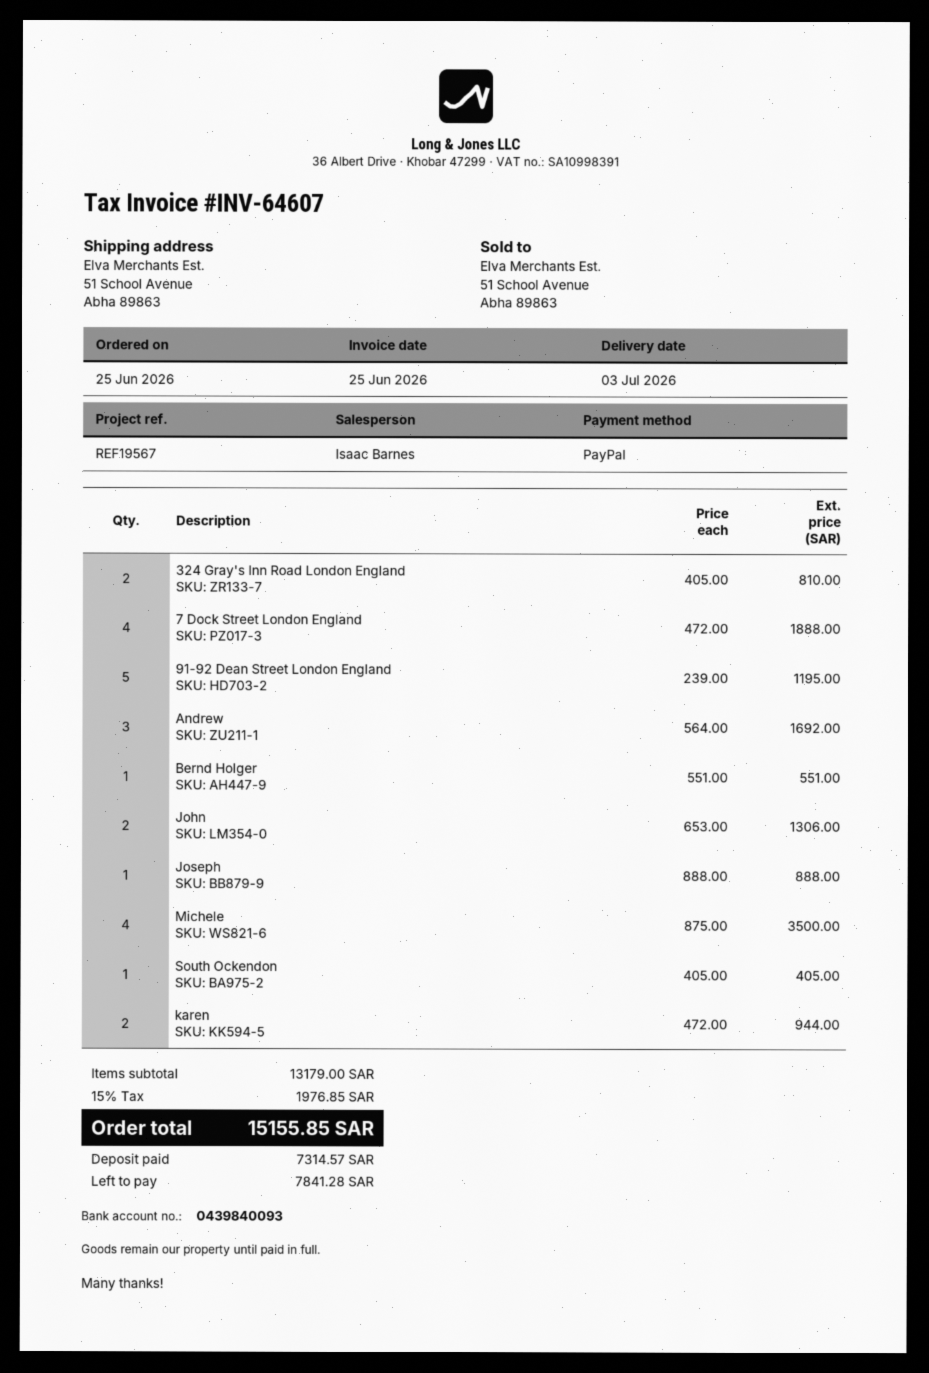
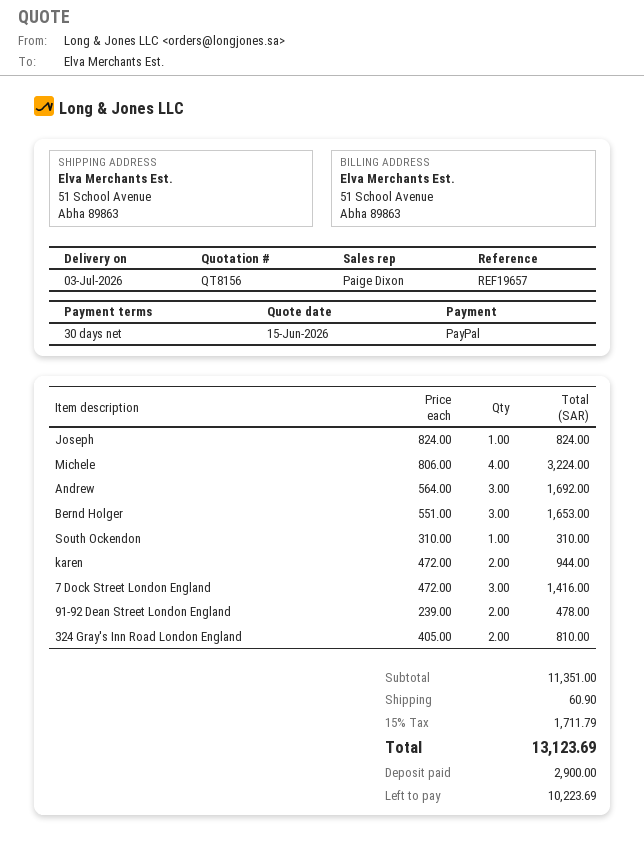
reference: REF19567 -> REF19657
sales rep: Isaac Barnes -> Paige Dixon
7 Dock Street London England: 4 x 472.00 = 1888.00 -> 3 x 472.00 = 1416.00
91-92 Dean Street London England: 5 x 239.00 = 1195.00 -> 2 x 239.00 = 478.00
Bernd Holger: 1 x 551.00 = 551.00 -> 3 x 551.00 = 1653.00
John: 2 x 653.00 = 1306.00 -> none
Joseph: 1 x 888.00 = 888.00 -> 1 x 824.00 = 824.00
Michele: 4 x 875.00 = 3500.00 -> 4 x 806.00 = 3224.00
South Ockendon: 1 x 405.00 = 405.00 -> 1 x 310.00 = 310.00
subtotal: 13179.00 -> 11351.00
shipping: none -> 60.90
tax: 15% = 1976.85 -> 15% = 1711.79
total: 15155.85 -> 13123.69
deposit: 7314.57 -> 2900.00
balance: 7841.28 -> 10223.69

